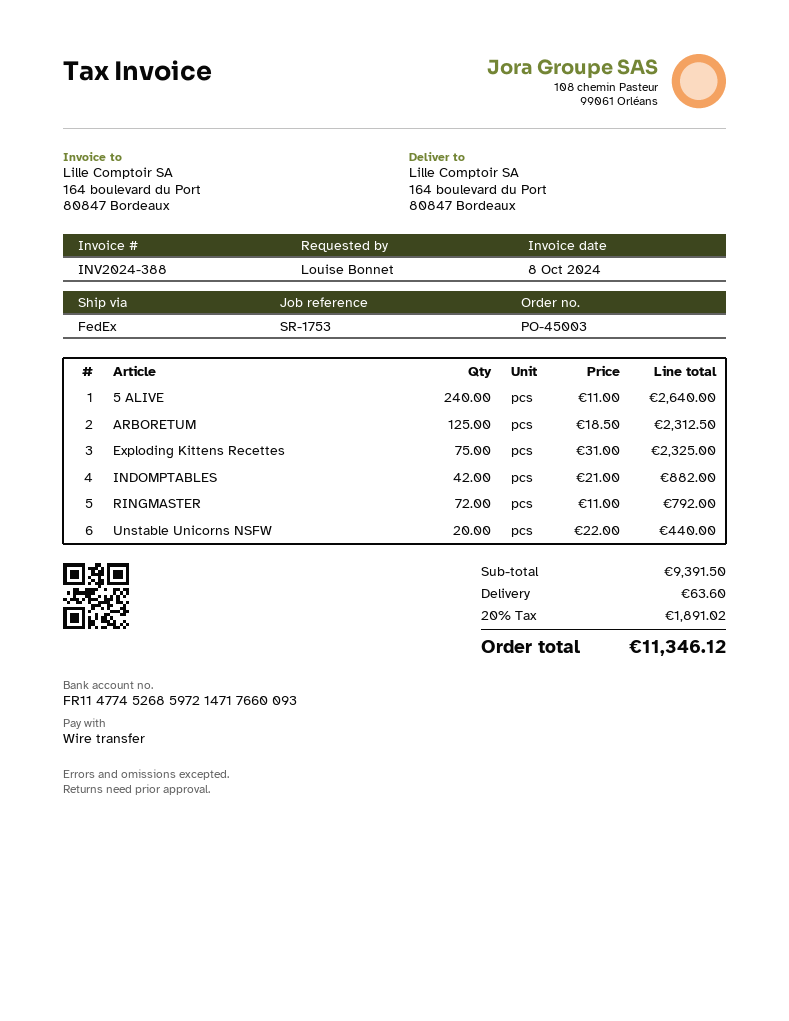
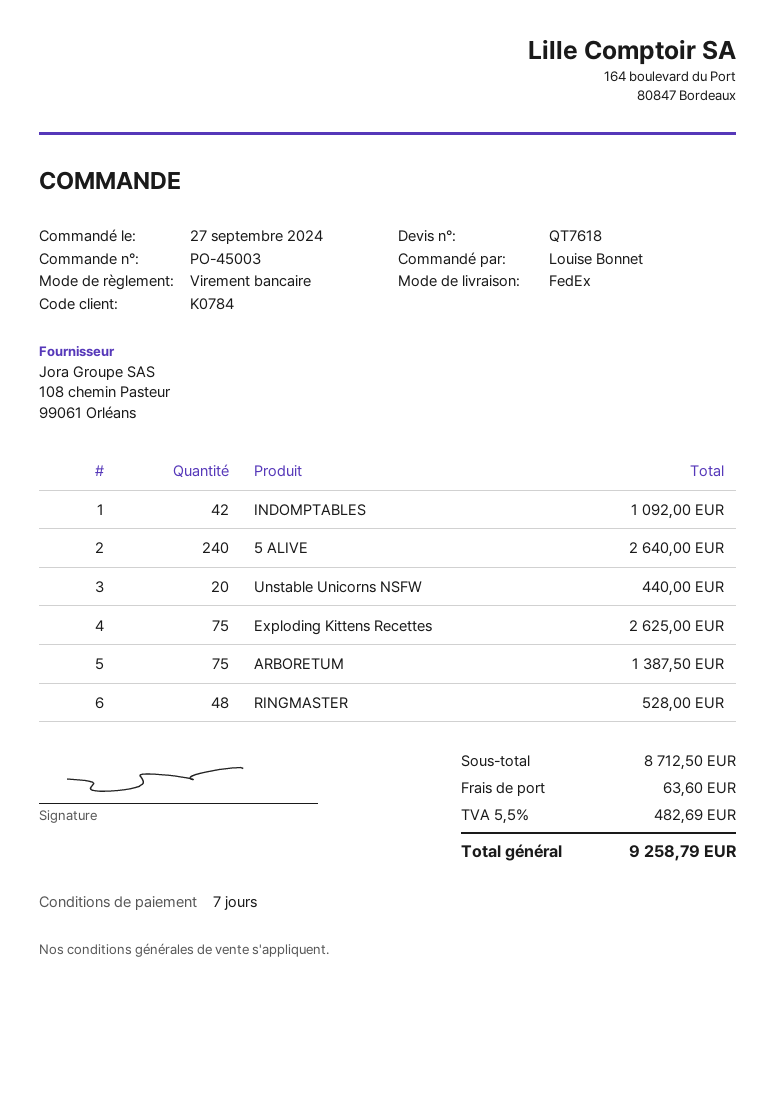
ARBORETUM: 125 for 2312.50 -> 75 for 1387.50
Exploding Kittens Recettes: 75 for 2325.00 -> 75 for 2625.00
INDOMPTABLES: 42 for 882.00 -> 42 for 1092.00
RINGMASTER: 72 for 792.00 -> 48 for 528.00
subtotal: 9391.50 -> 8712.50
tax: 20% = 1891.02 -> 5.5% = 482.69
total: 11346.12 -> 9258.79

